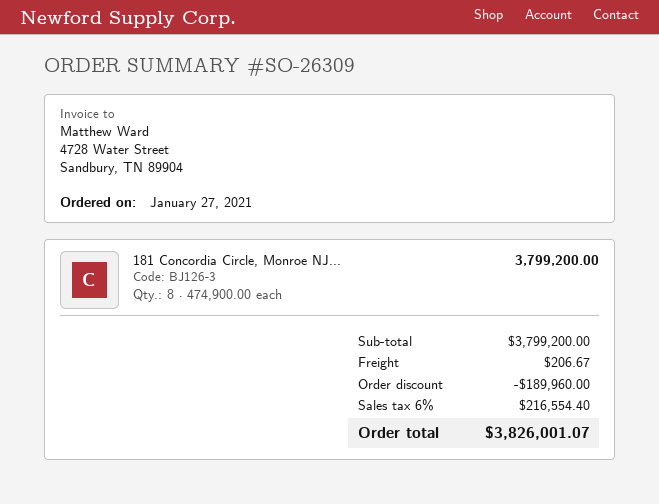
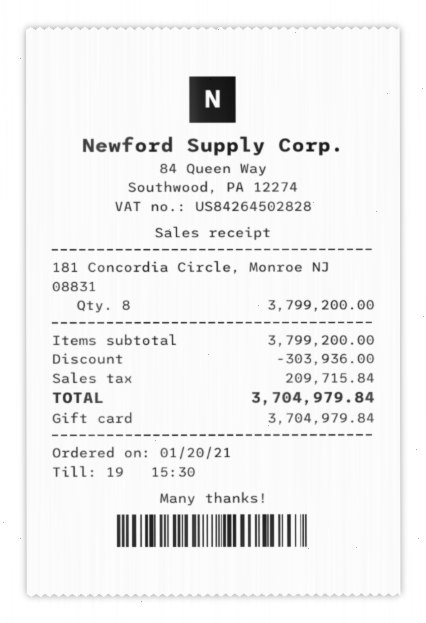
order date: 2021-01-27 -> 2021-01-20
discount: 189960.00 -> 303936.00
shipping: 206.67 -> none
tax: 216554.40 -> 209715.84
total: 3826001.07 -> 3704979.84

